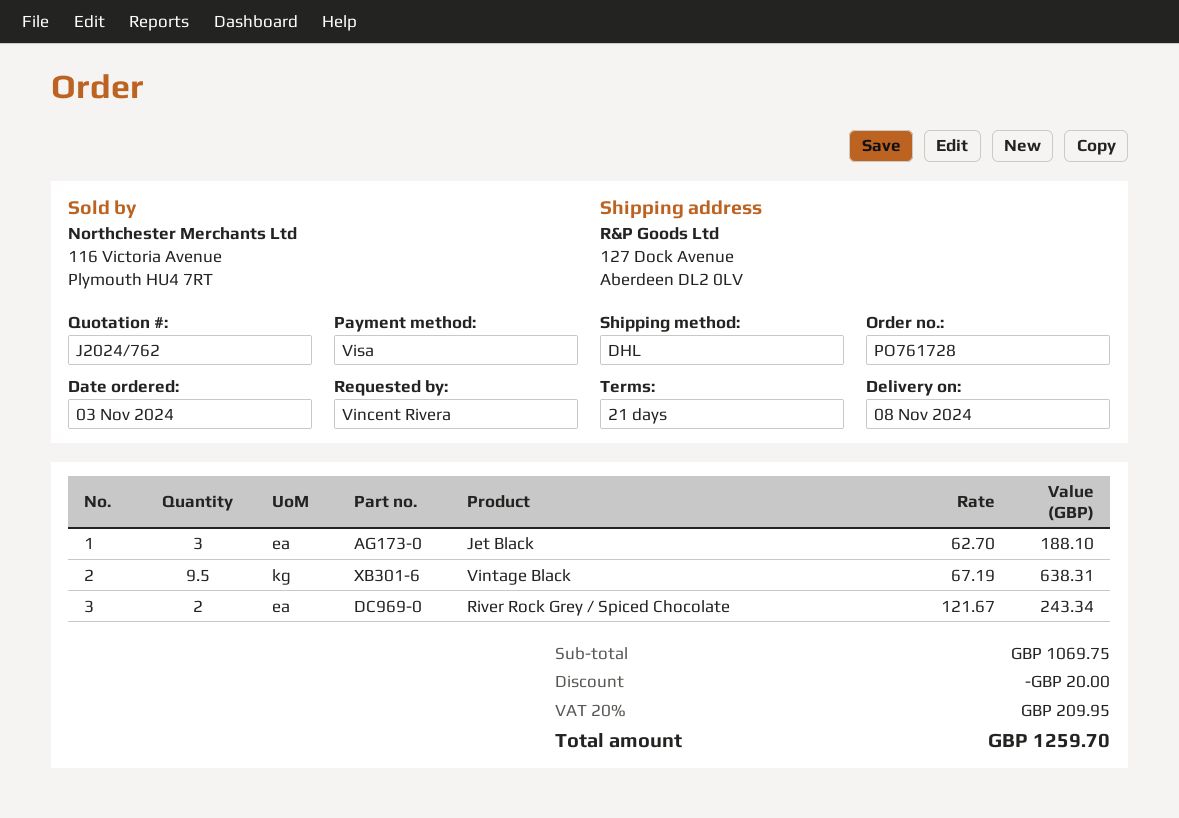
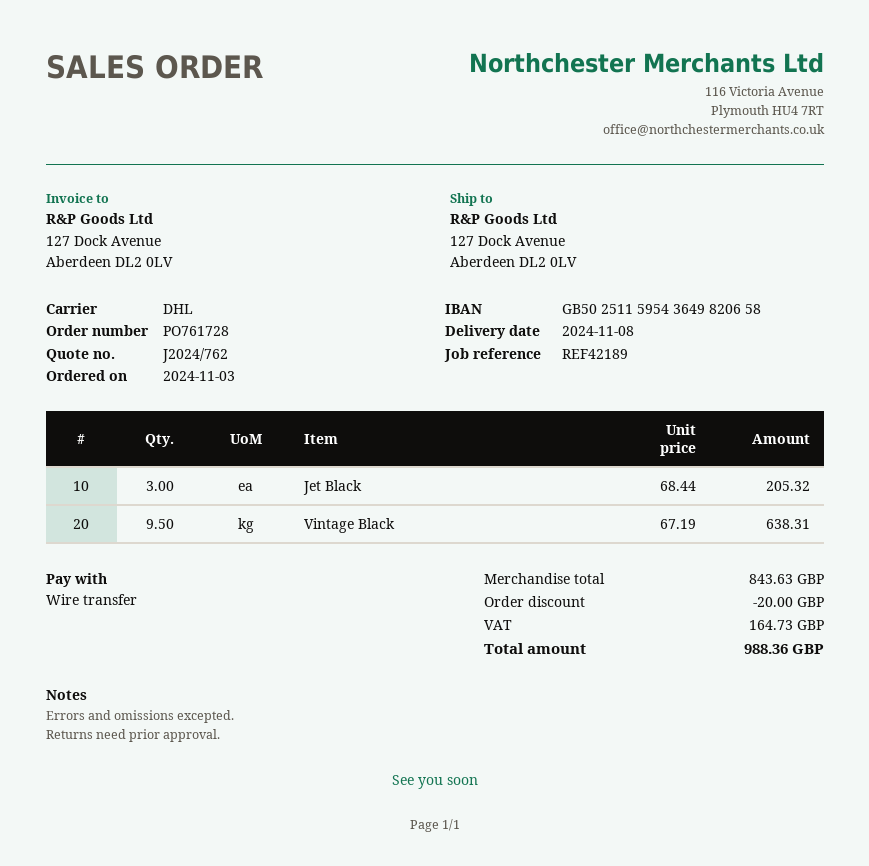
payment method: Visa -> bank transfer
Jet Black: 3 x 62.70 = 188.10 -> 3 x 68.44 = 205.32
River Rock Grey / Spiced Chocolate: 2 x 121.67 = 243.34 -> none
subtotal: 1069.75 -> 843.63
tax: 209.95 -> 164.73
total: 1259.70 -> 988.36

